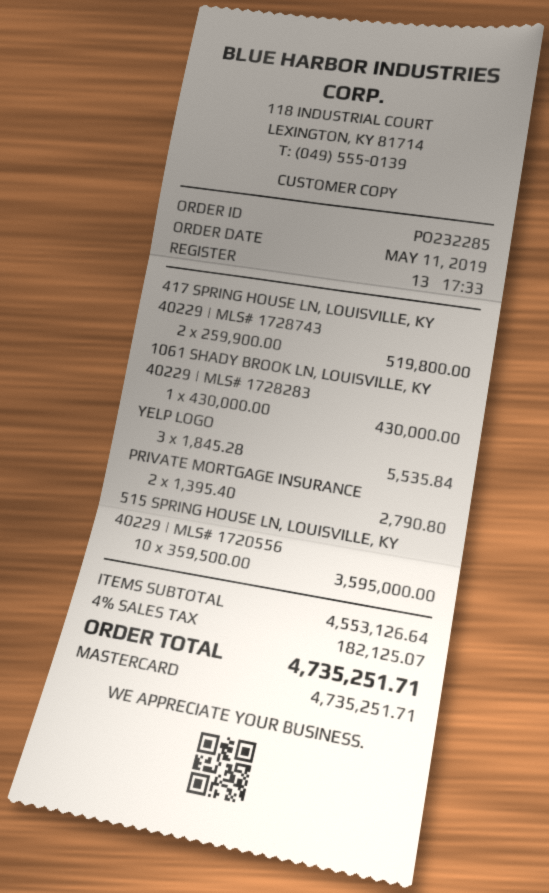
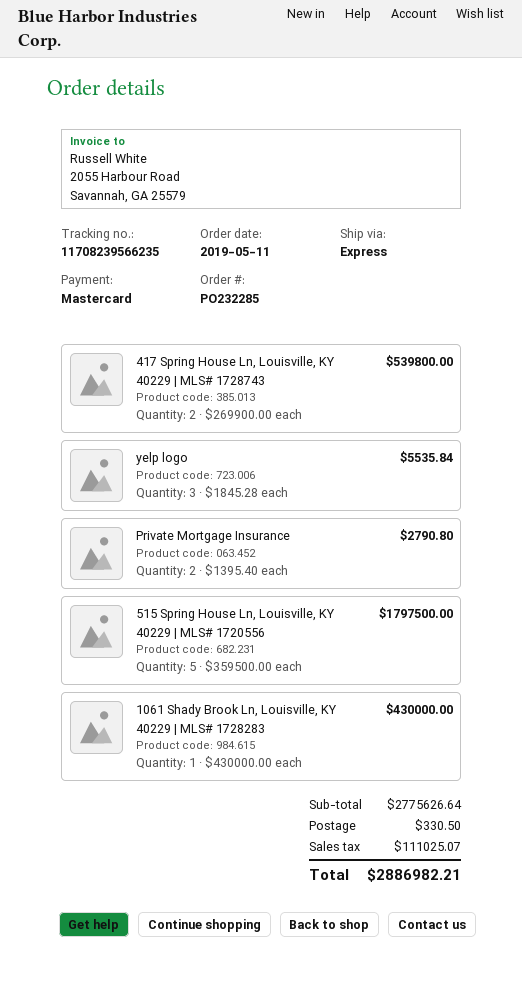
417 SPRING HOUSE LN, LOUISVILLE, KY 40229 | MLS# 1728743: 2 x 259900.00 = 519800.00 -> 2 x 269900.00 = 539800.00
515 SPRING HOUSE LN, LOUISVILLE, KY 40229 | MLS# 1720556: 10 x 359500.00 = 3595000.00 -> 5 x 359500.00 = 1797500.00
subtotal: 4553126.64 -> 2775626.64
shipping: none -> 330.50
tax: 182125.07 -> 111025.07
total: 4735251.71 -> 2886982.21

